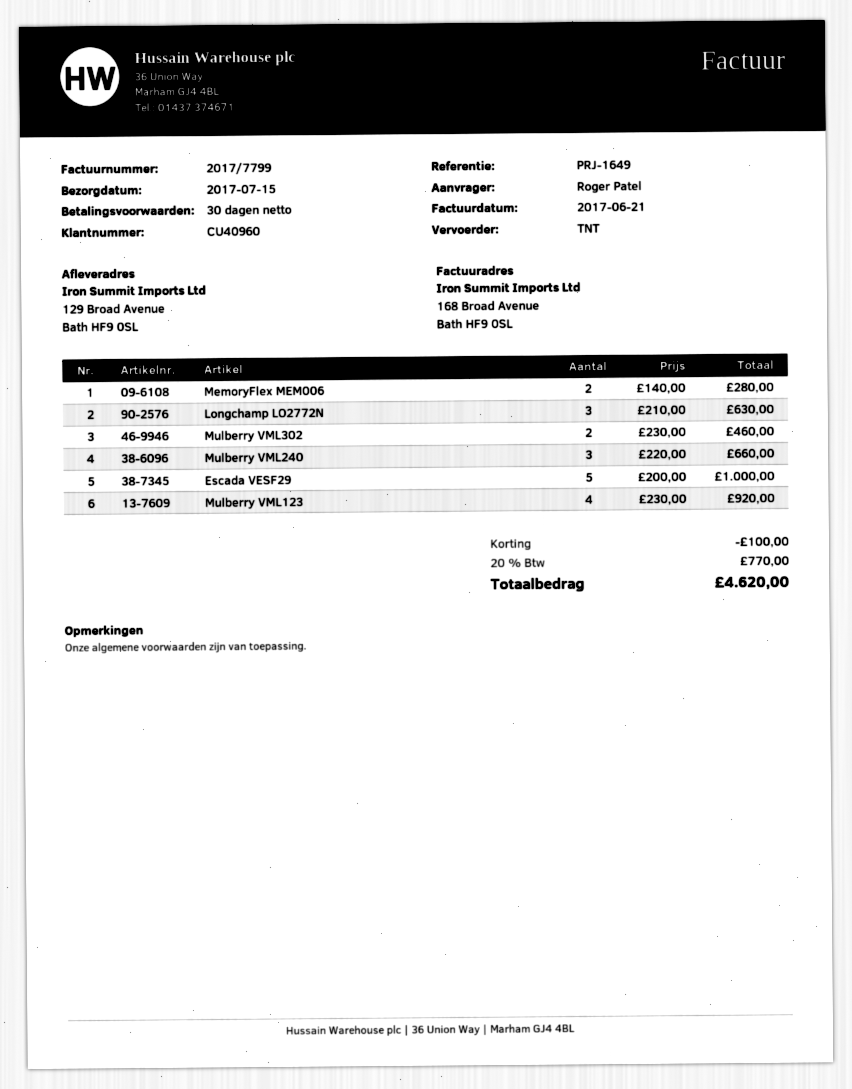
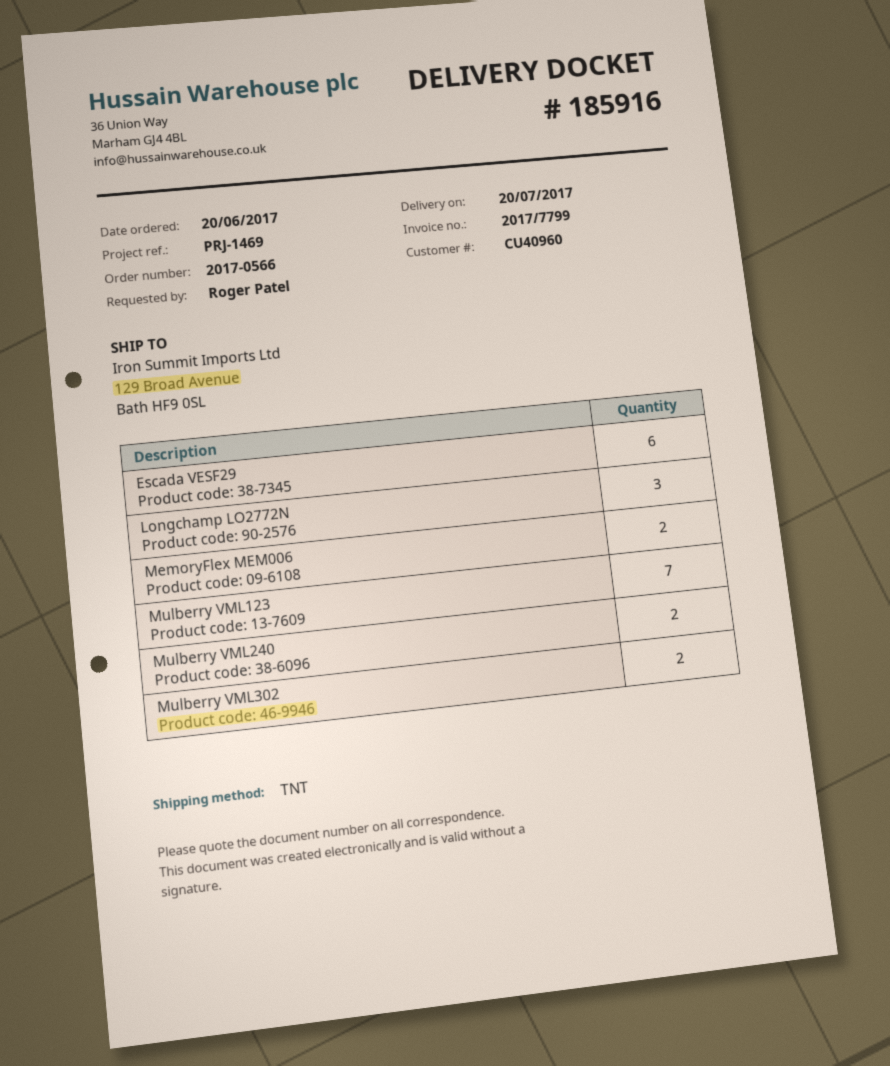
delivery date: 2017-07-15 -> 2017-07-20
reference: PRJ-1649 -> PRJ-1469
Mulberry VML240: 3 -> 2
Escada VESF29: 5 -> 6
Mulberry VML123: 4 -> 7

